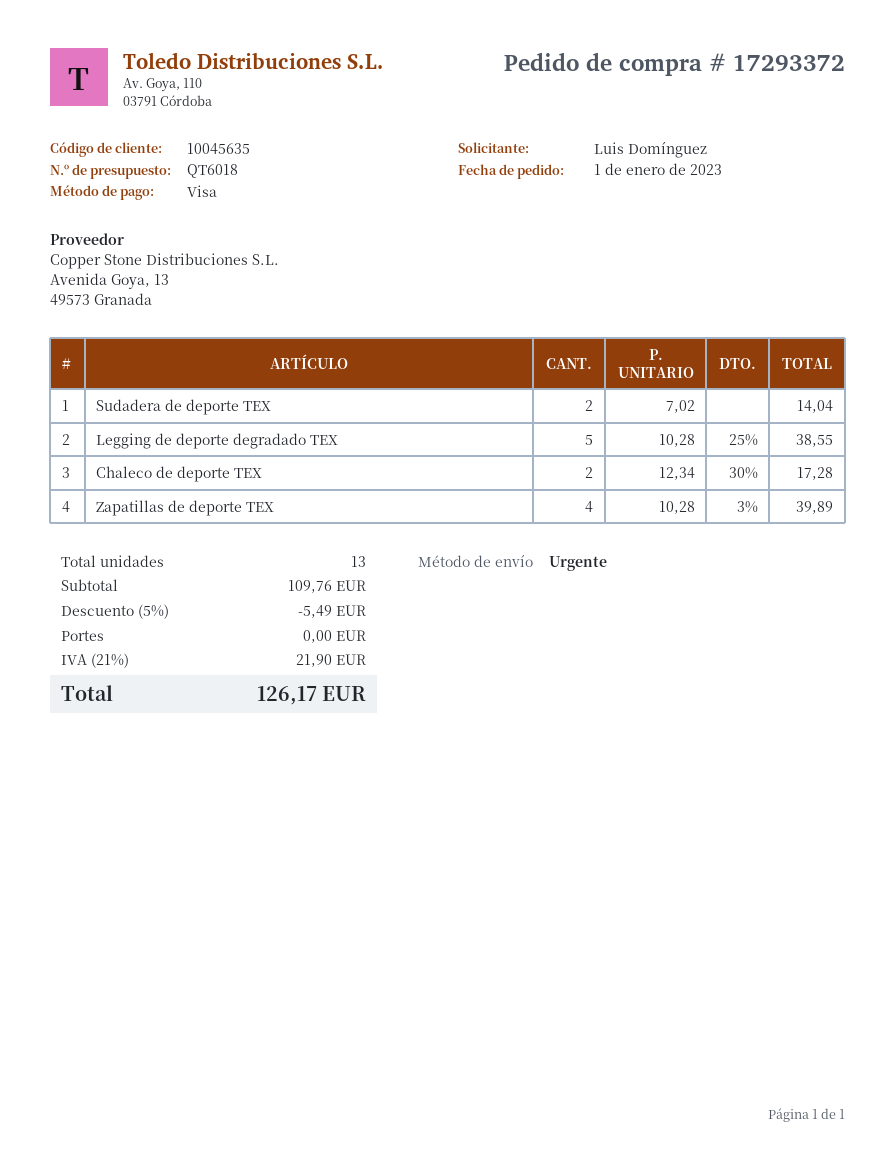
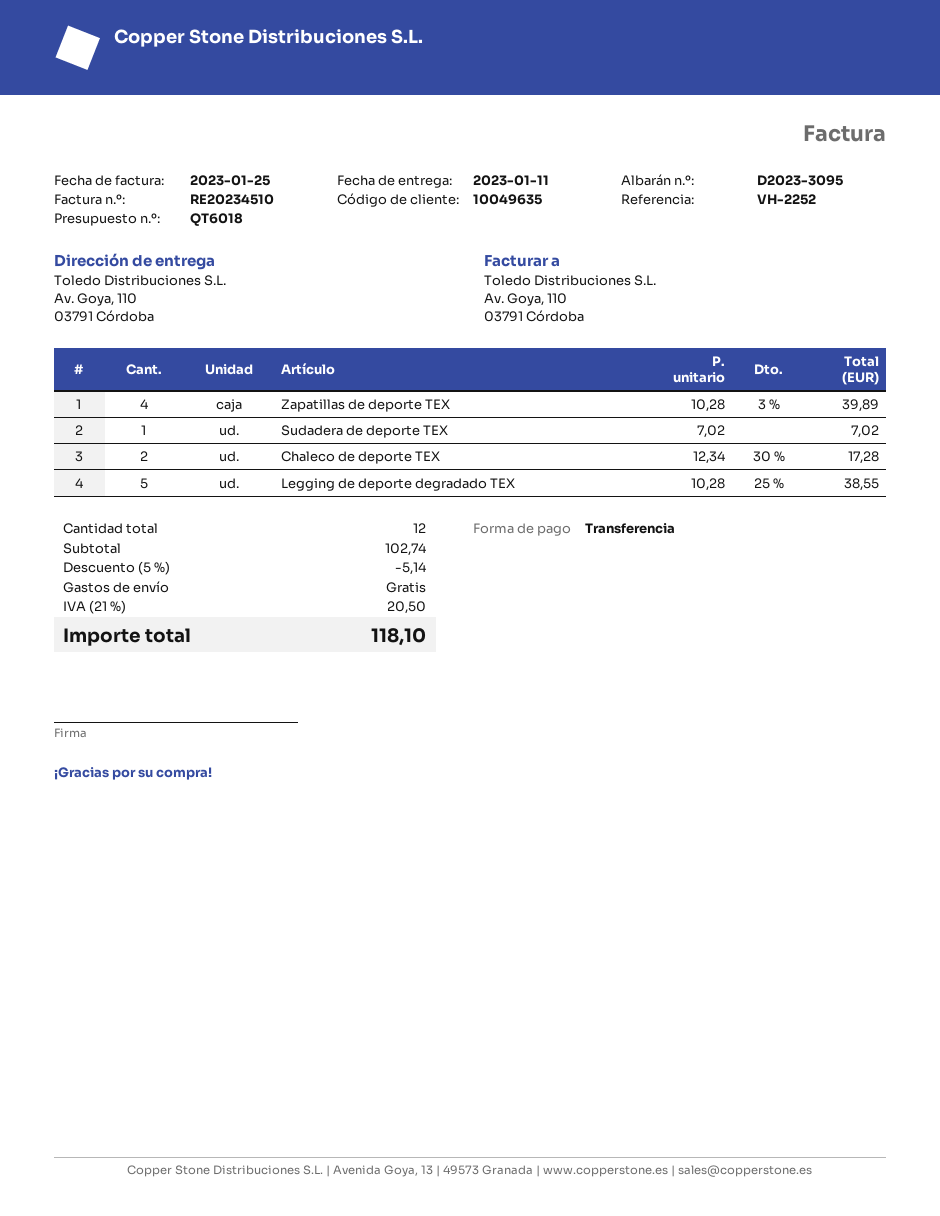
customer number: 10045635 -> 10049635
payment method: Visa -> bank transfer
Sudadera de deporte TEX: 2 x 7.02 = 14.04 -> 1 x 7.02 = 7.02
total quantity: 13 -> 12
subtotal: 109.76 -> 102.74
discount: 5% = 5.49 -> 5% = 5.14
tax: 21% = 21.90 -> 21% = 20.50
total: 126.17 -> 118.10

